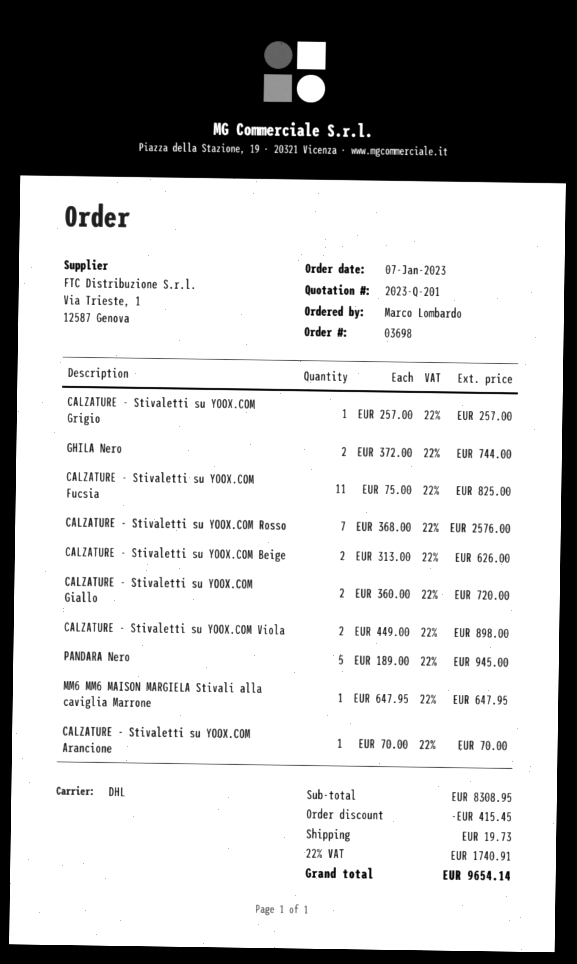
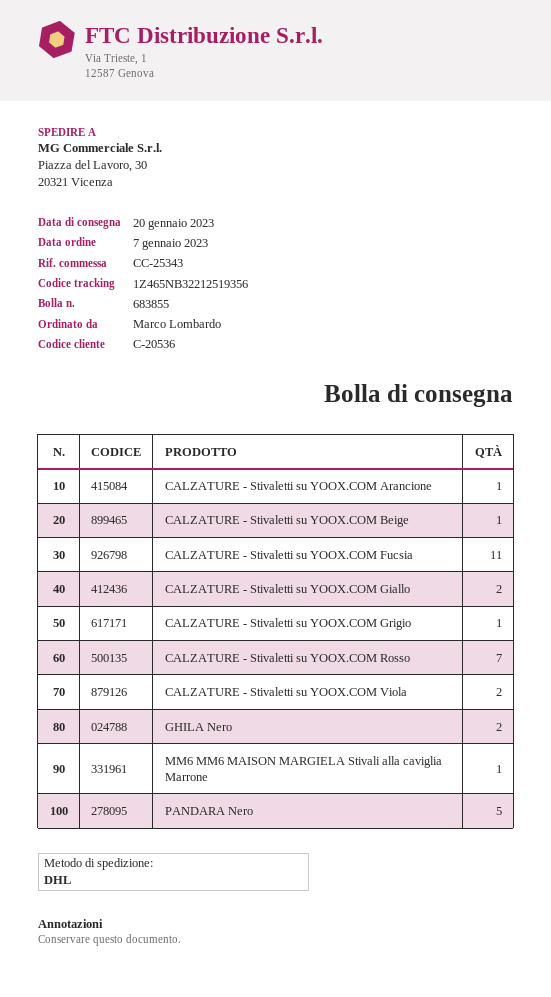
CALZATURE - Stivaletti su YOOX.COM Beige: 2 -> 1

